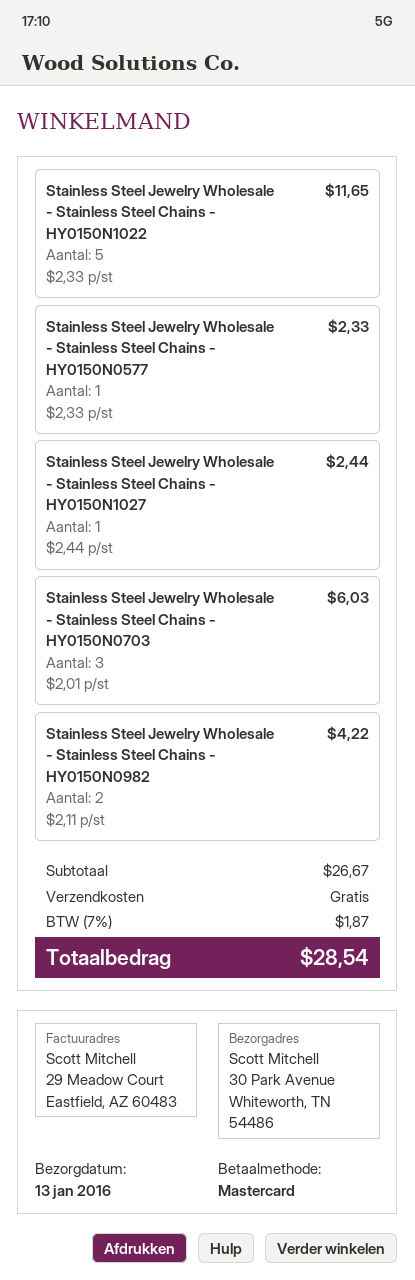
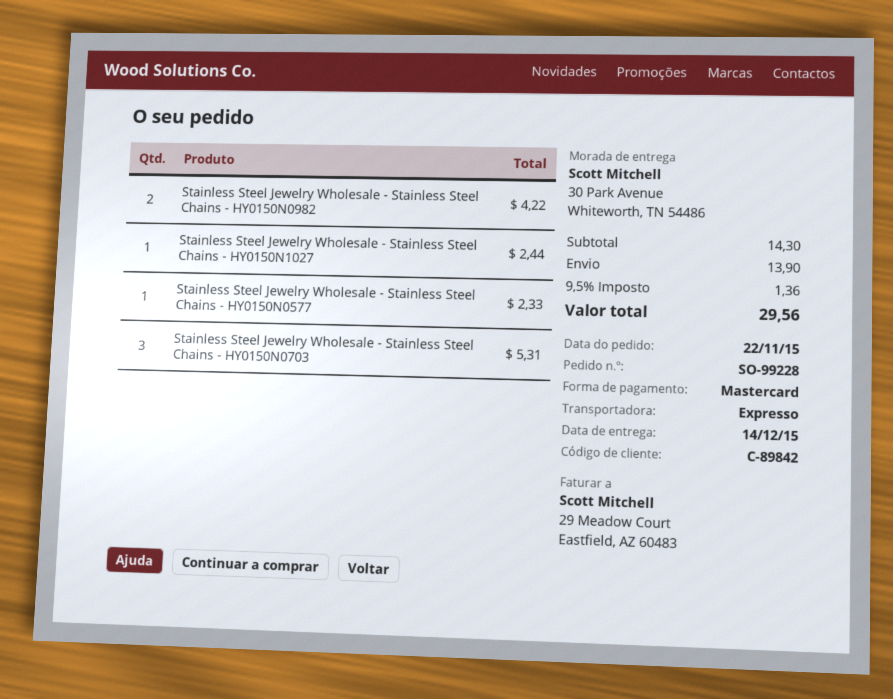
delivery date: 2016-01-13 -> 2015-12-14
Stainless Steel Jewelry Wholesale - Stainless Steel Chains - HY0150N1022: 5 for 11.65 -> none
Stainless Steel Jewelry Wholesale - Stainless Steel Chains - HY0150N0703: 3 for 6.03 -> 3 for 5.31
subtotal: 26.67 -> 14.30
shipping: 0.00 -> 13.90
tax: 7% = 1.87 -> 9.5% = 1.36
total: 28.54 -> 29.56

